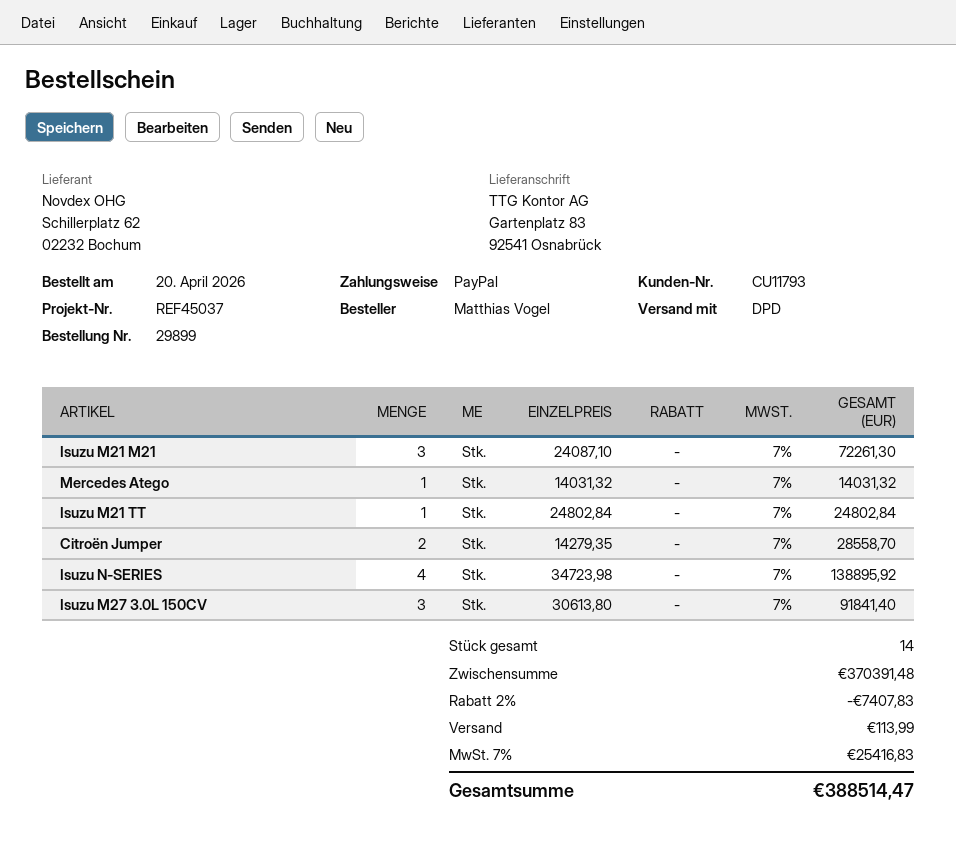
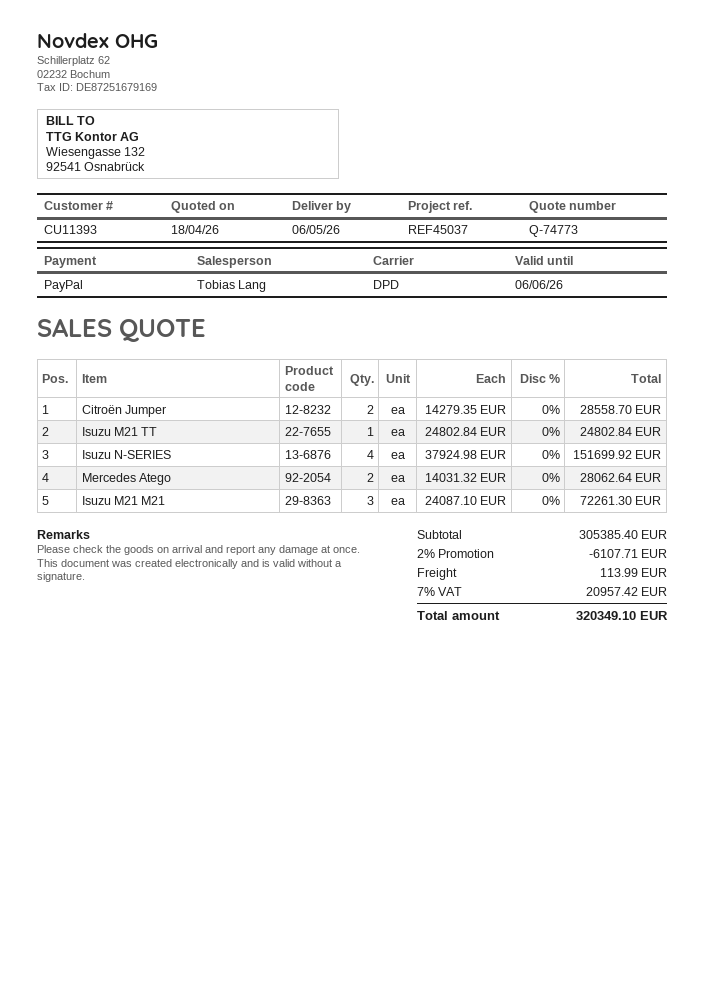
customer number: CU11793 -> CU11393
Mercedes Atego: 1 x 14031.32 = 14031.32 -> 2 x 14031.32 = 28062.64
Isuzu N-SERIES: 4 x 34723.98 = 138895.92 -> 4 x 37924.98 = 151699.92
Isuzu M27 3.0L 150CV: 3 x 30613.80 = 91841.40 -> none
subtotal: 370391.48 -> 305385.40
discount: 2% = 7407.83 -> 2% = 6107.71
tax: 7% = 25416.83 -> 7% = 20957.42
total: 388514.47 -> 320349.10

